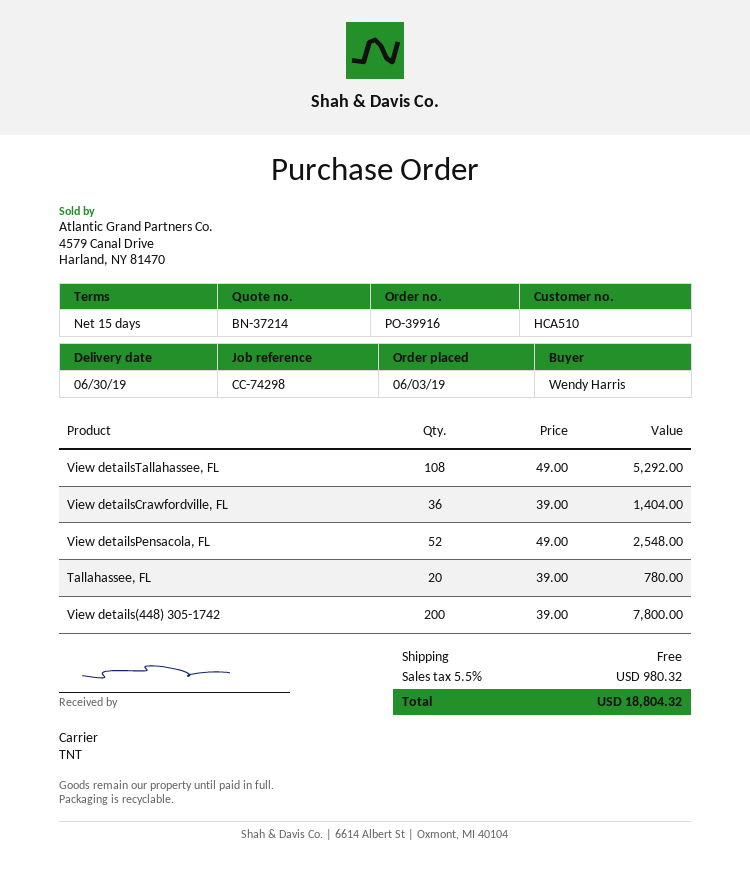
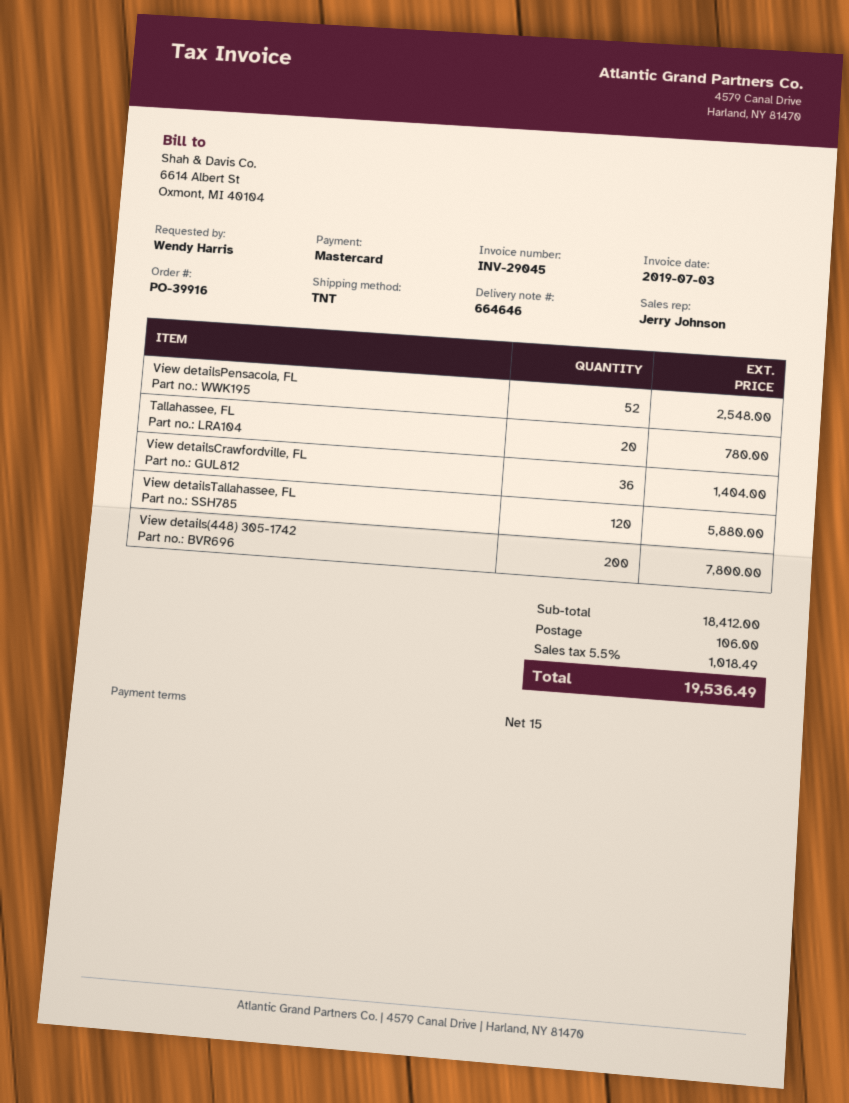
View detailsTallahassee, FL: 108 for 5292.00 -> 120 for 5880.00
shipping: 0.00 -> 106.00
tax: 5.5% = 980.32 -> 5.5% = 1018.49
total: 18804.32 -> 19536.49

